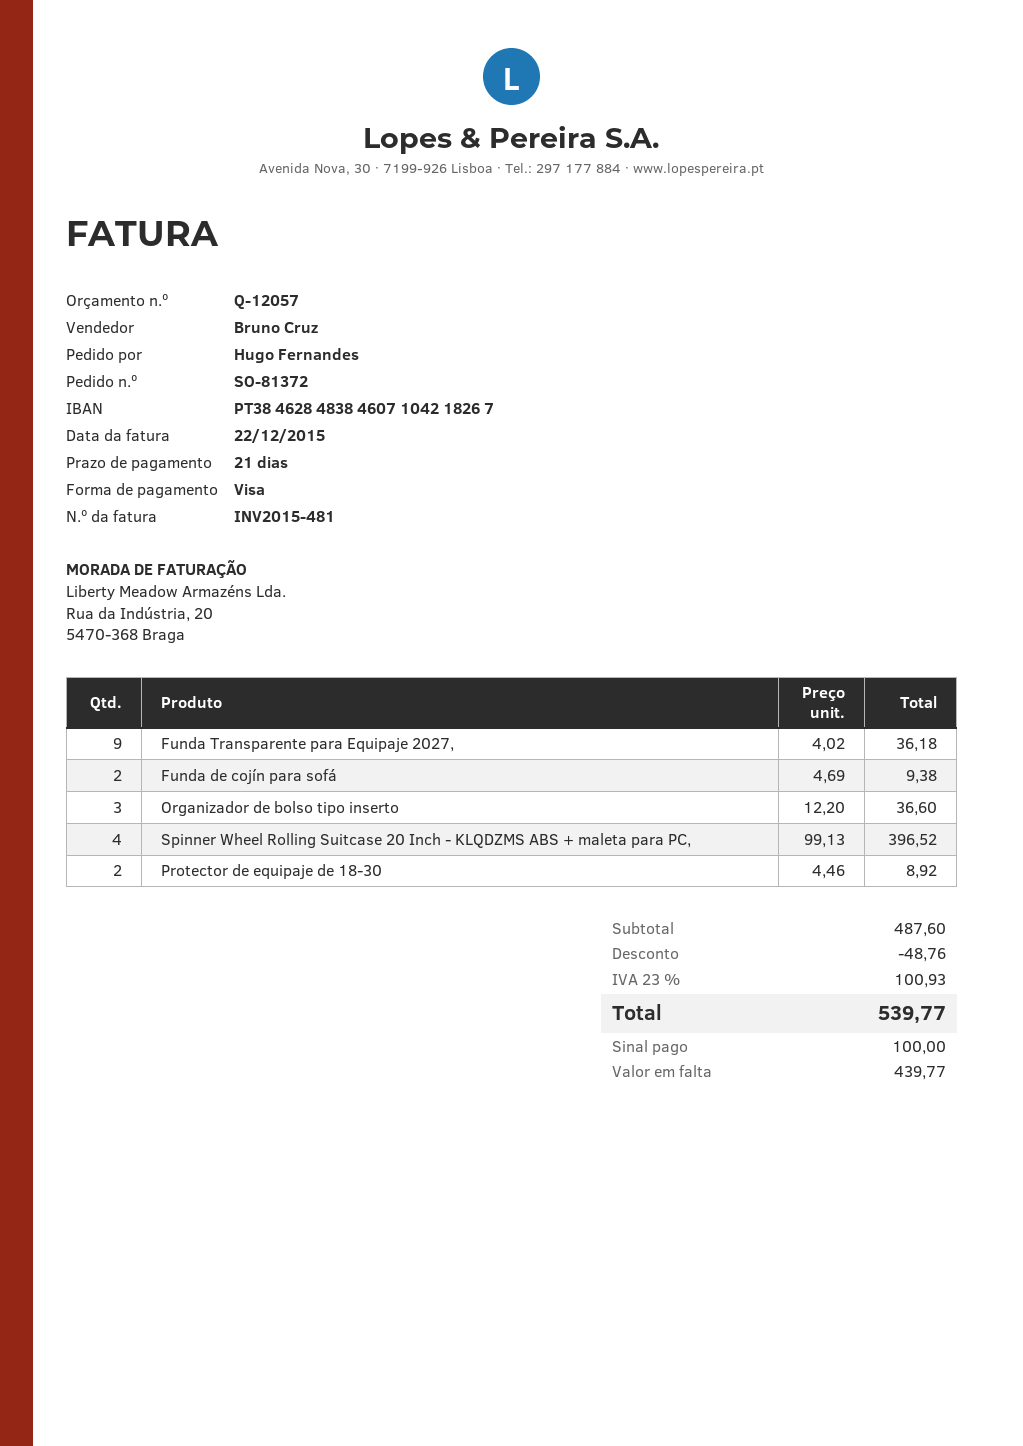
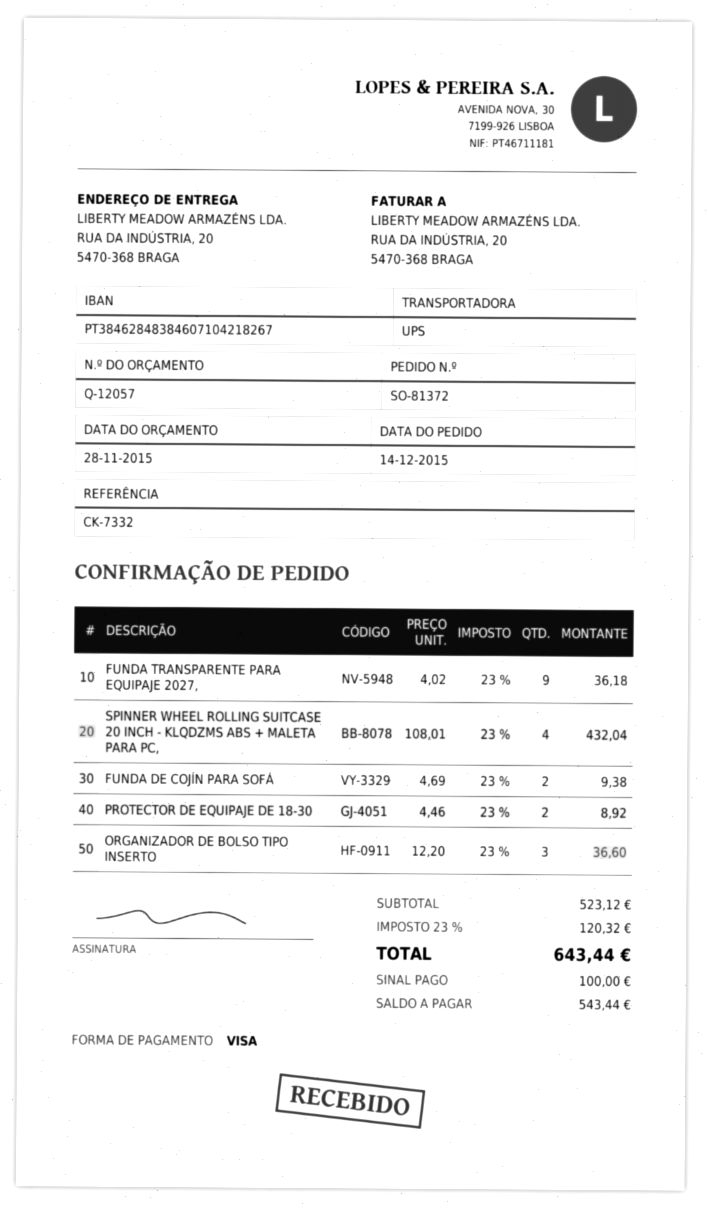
Spinner Wheel Rolling Suitcase 20 Inch - KLQDZMS ABS + maleta para PC,: 4 x 99.13 = 396.52 -> 4 x 108.01 = 432.04
subtotal: 487.60 -> 523.12
discount: 48.76 -> none
tax: 23% = 100.93 -> 23% = 120.32
total: 539.77 -> 643.44
balance: 439.77 -> 543.44

